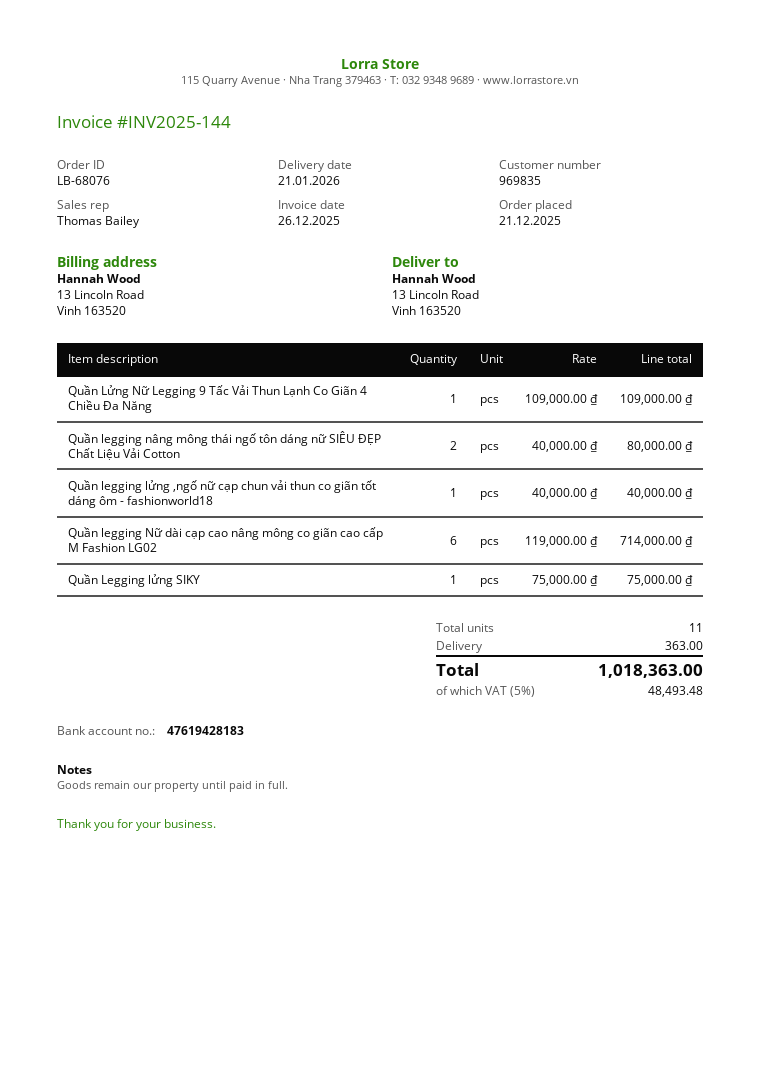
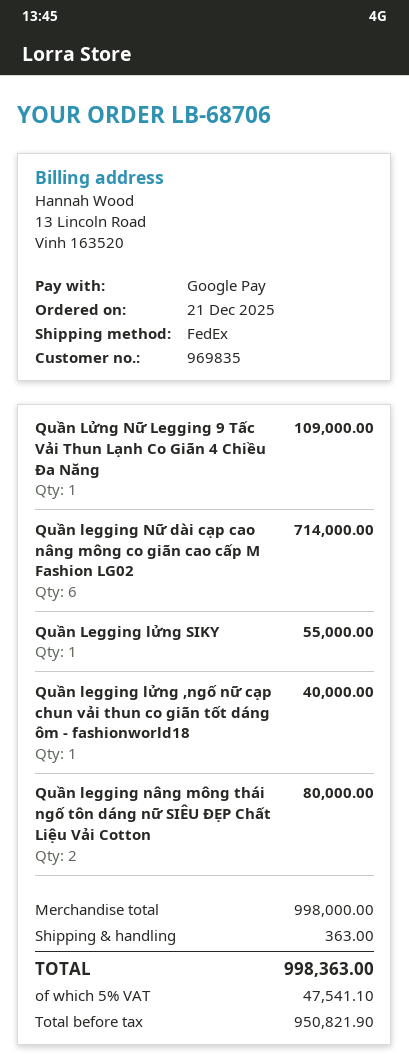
order number: LB-68076 -> LB-68706
Quần Legging lửng SIKY: 1 for 75000.00 -> 1 for 55000.00
tax: 5% = 48493.48 -> 5% = 47541.10
total: 1018363.00 -> 998363.00

